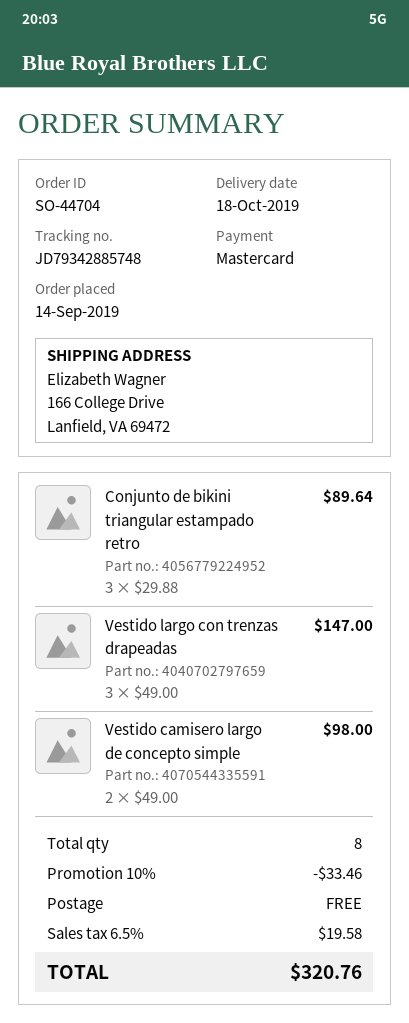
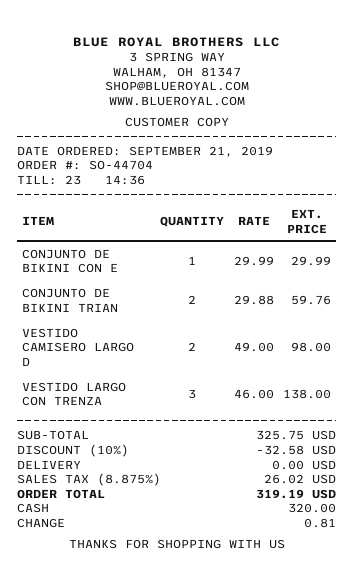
order date: 2019-09-14 -> 2019-09-21
payment method: Mastercard -> cash
Conjunto de bikini triangular estampado retro: 3 x 29.88 = 89.64 -> 2 x 29.88 = 59.76
Vestido largo con trenzas drapeadas: 3 x 49.00 = 147.00 -> 3 x 46.00 = 138.00
CONJUNTO DE BIKINI CON E: none -> 1 x 29.99 = 29.99
discount: 10% = 33.46 -> 10% = 32.58
tax: 6.5% = 19.58 -> 8.875% = 26.02
total: 320.76 -> 319.19

